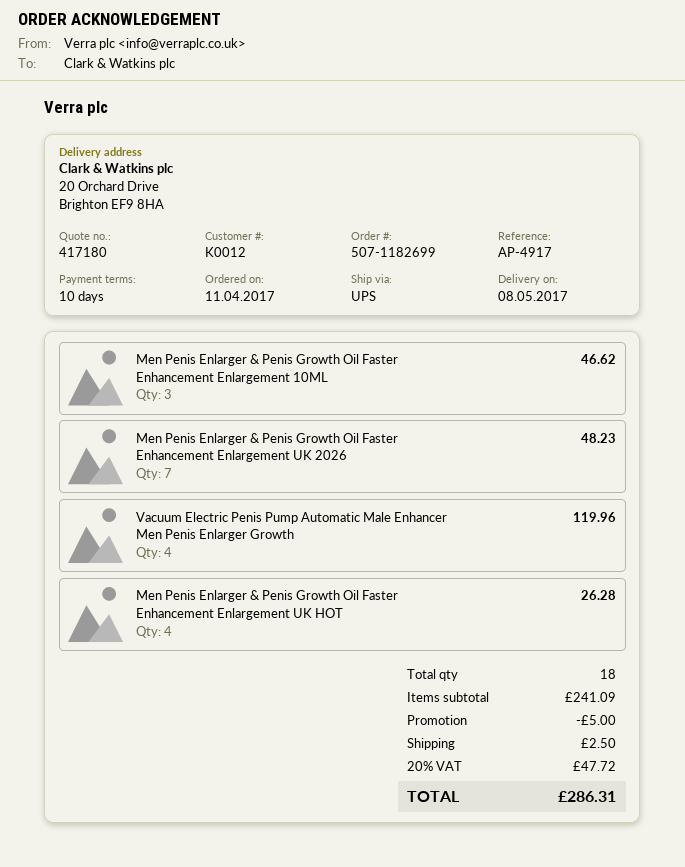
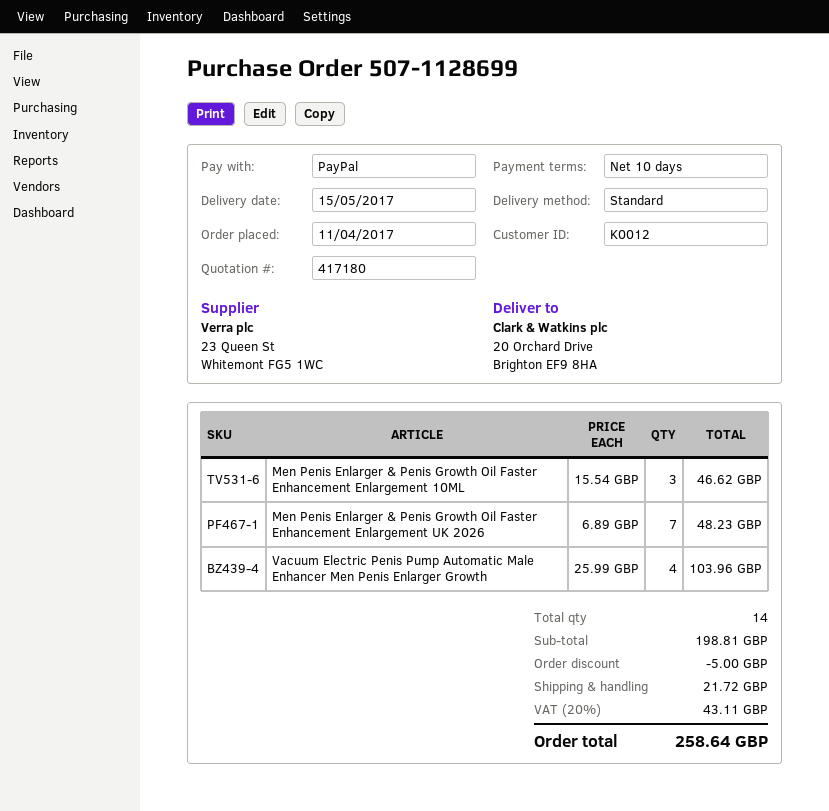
order number: 507-1182699 -> 507-1128699
delivery date: 2017-05-08 -> 2017-05-15
shipping method: UPS -> standard
Vacuum Electric Penis Pump Automatic Male Enhancer Men Penis Enlarger Growth: 4 for 119.96 -> 4 for 103.96
Men Penis Enlarger & Penis Growth Oil Faster Enhancement Enlargement UK HOT: 4 for 26.28 -> none
total quantity: 18 -> 14
subtotal: 241.09 -> 198.81
shipping: 2.50 -> 21.72
tax: 20% = 47.72 -> 20% = 43.11
total: 286.31 -> 258.64

